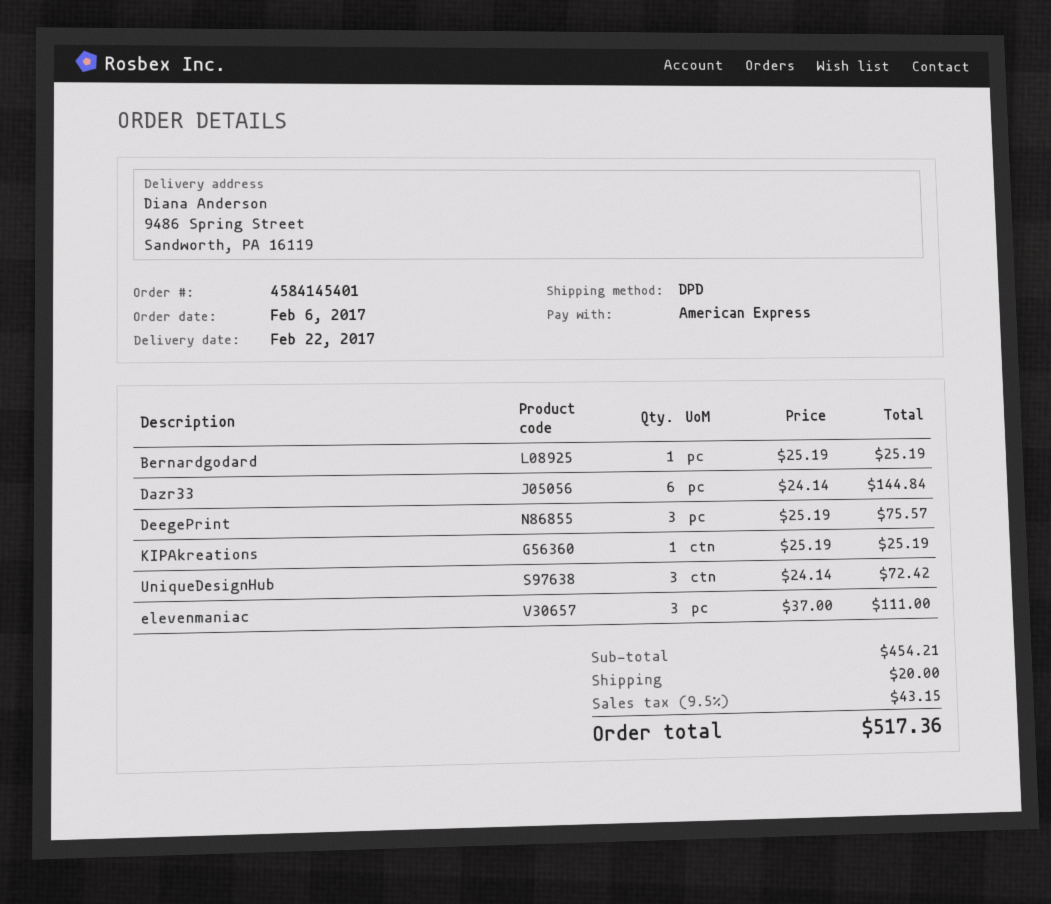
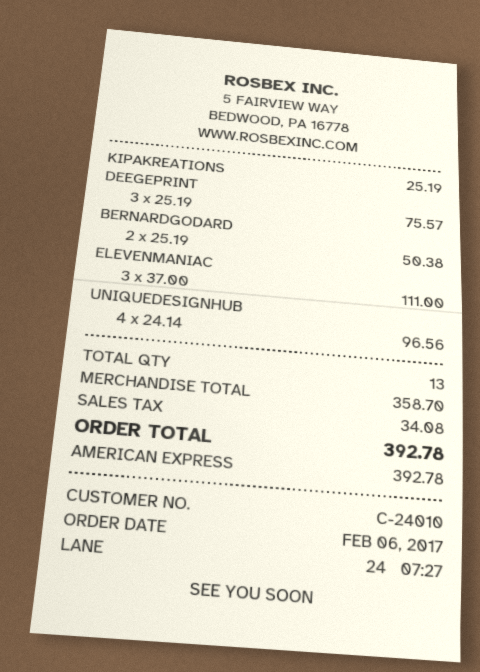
Bernardgodard: 1 x 25.19 = 25.19 -> 2 x 25.19 = 50.38
Dazr33: 6 x 24.14 = 144.84 -> none
UniqueDesignHub: 3 x 24.14 = 72.42 -> 4 x 24.14 = 96.56
subtotal: 454.21 -> 358.70
shipping: 20.00 -> none
tax: 43.15 -> 34.08
total: 517.36 -> 392.78

